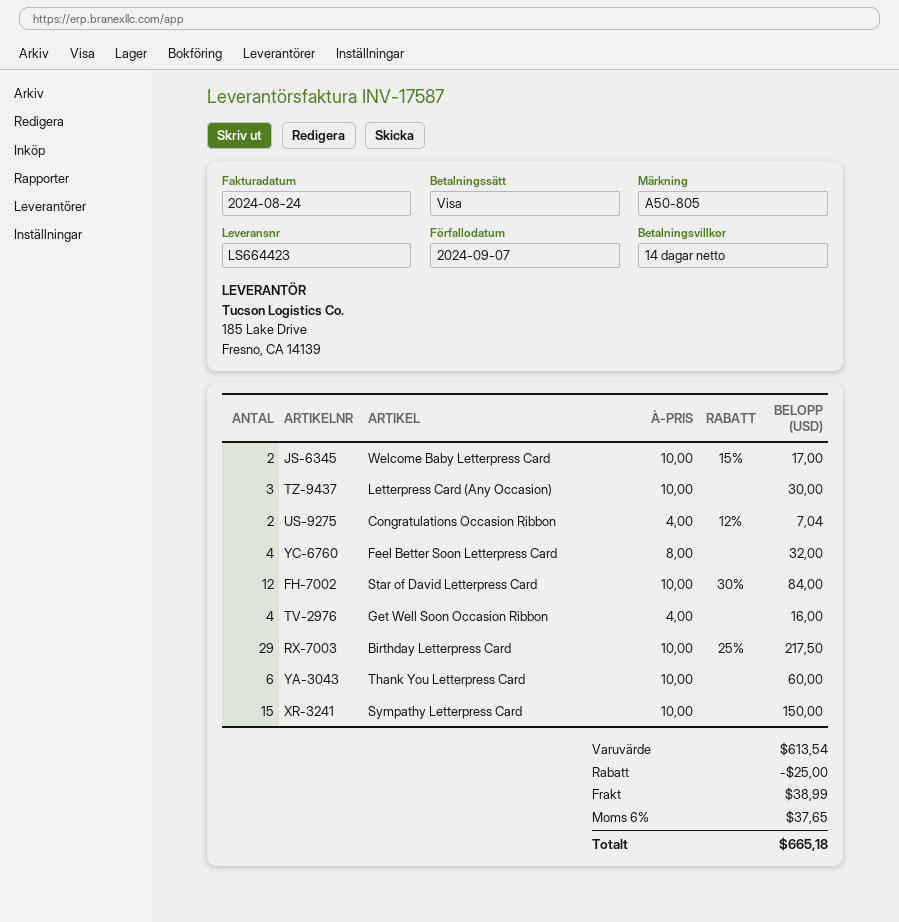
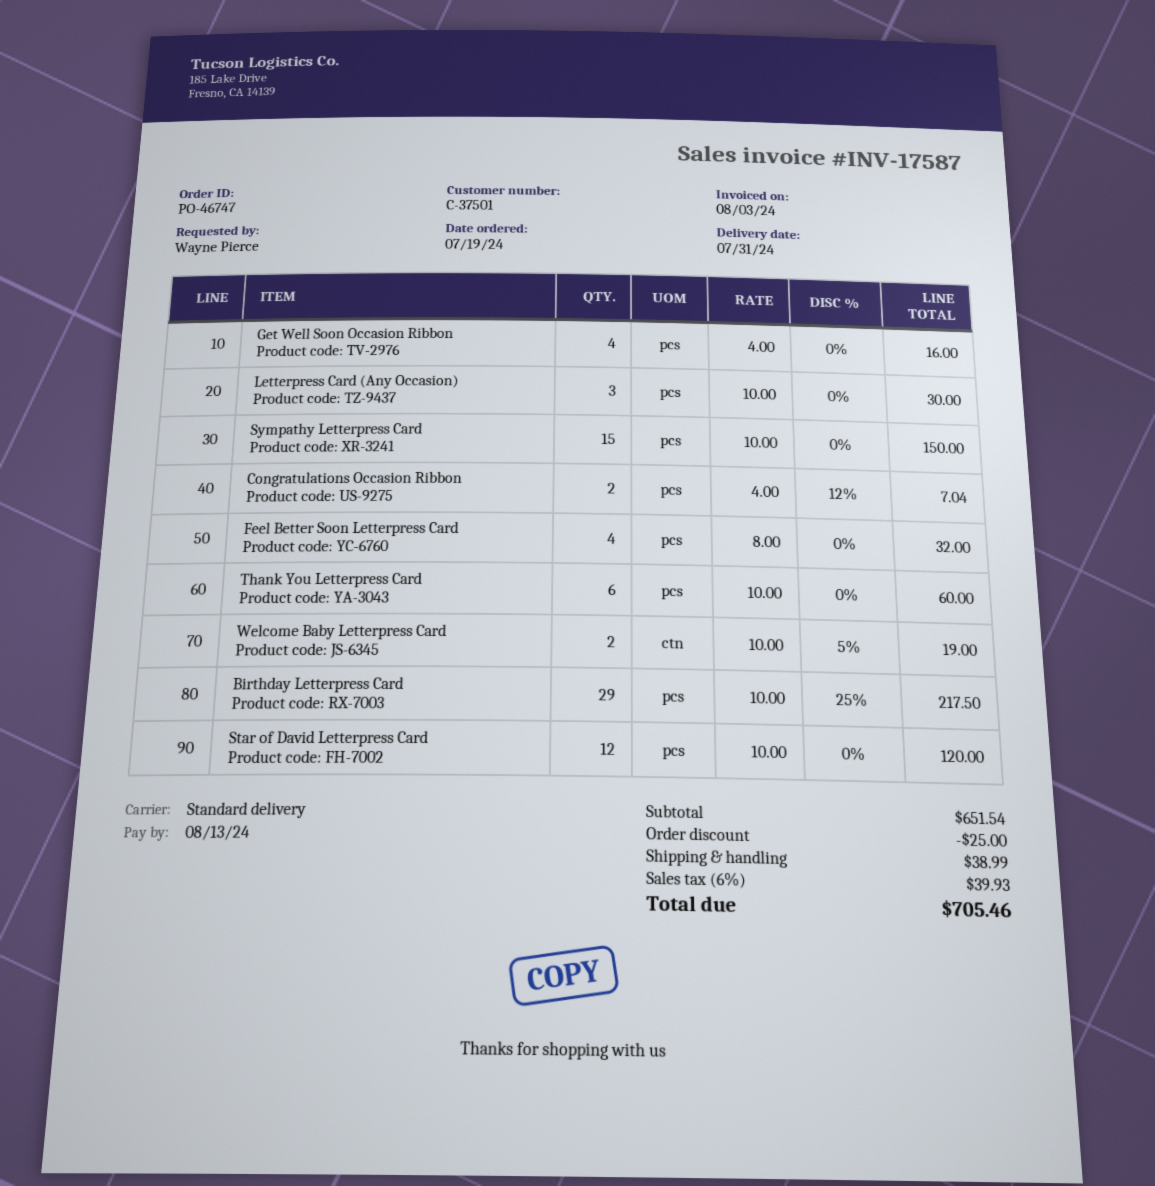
invoice date: 2024-08-24 -> 2024-08-03
due date: 2024-09-07 -> 2024-08-13
Welcome Baby Letterpress Card: 2 x 10.00 - 15% = 17.00 -> 2 x 10.00 - 5% = 19.00
Star of David Letterpress Card: 12 x 10.00 - 30% = 84.00 -> 12 x 10.00 = 120.00
subtotal: 613.54 -> 651.54
tax: 6% = 37.65 -> 6% = 39.93
total: 665.18 -> 705.46

